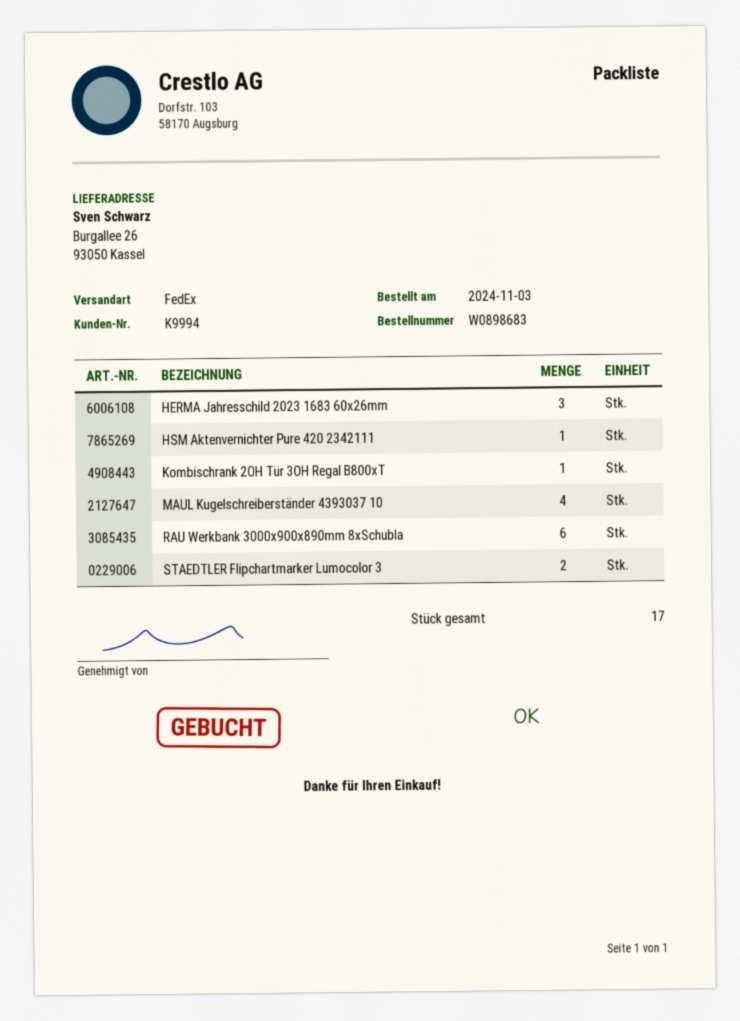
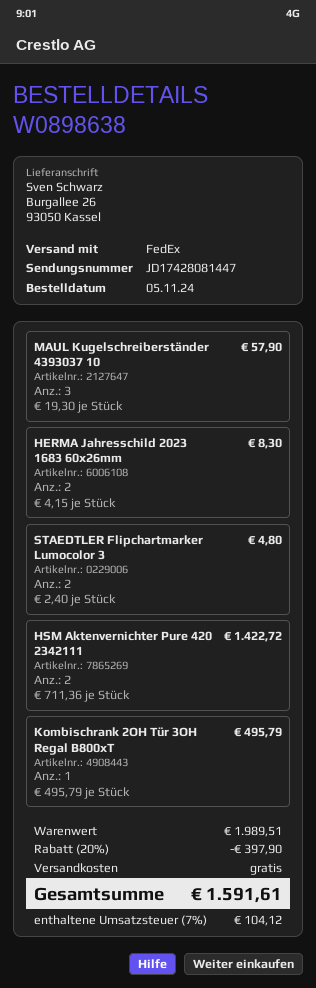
order number: W0898683 -> W0898638
order date: 2024-11-03 -> 2024-11-05
HERMA Jahresschild 2023 1683 60x26mm: 3 -> 2
HSM Aktenvernichter Pure 420 2342111: 1 -> 2
MAUL Kugelschreiberständer 4393037 10: 4 -> 3
RAU Werkbank 3000x900x890mm 8xSchubla: 6 -> none

